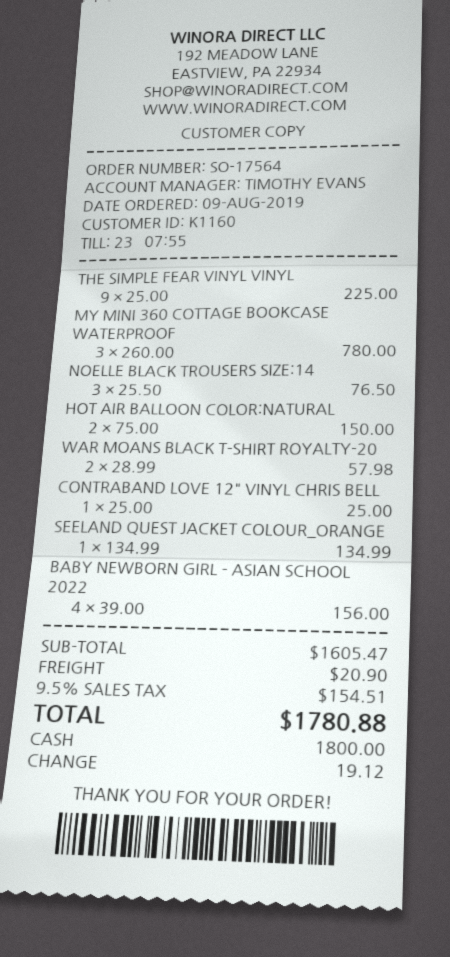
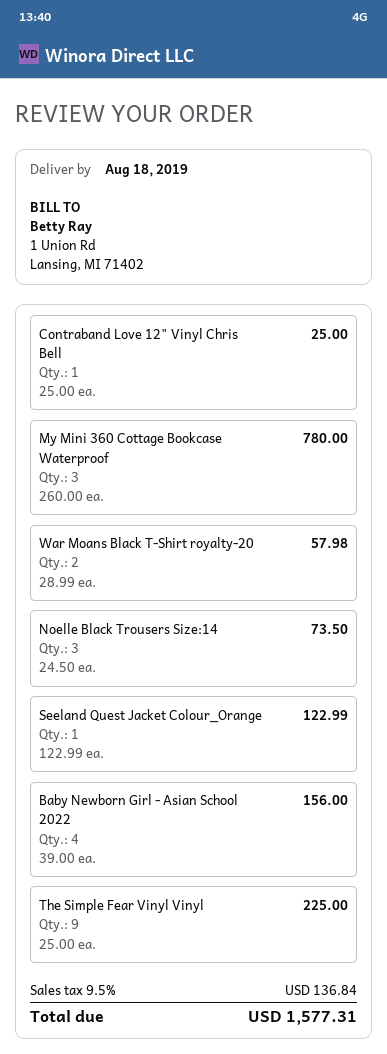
NOELLE BLACK TROUSERS SIZE:14: 3 x 25.50 = 76.50 -> 3 x 24.50 = 73.50
HOT AIR BALLOON COLOR:NATURAL: 2 x 75.00 = 150.00 -> none
SEELAND QUEST JACKET COLOUR_ORANGE: 1 x 134.99 = 134.99 -> 1 x 122.99 = 122.99
shipping: 20.90 -> none
tax: 9.5% = 154.51 -> 9.5% = 136.84
total: 1780.88 -> 1577.31

